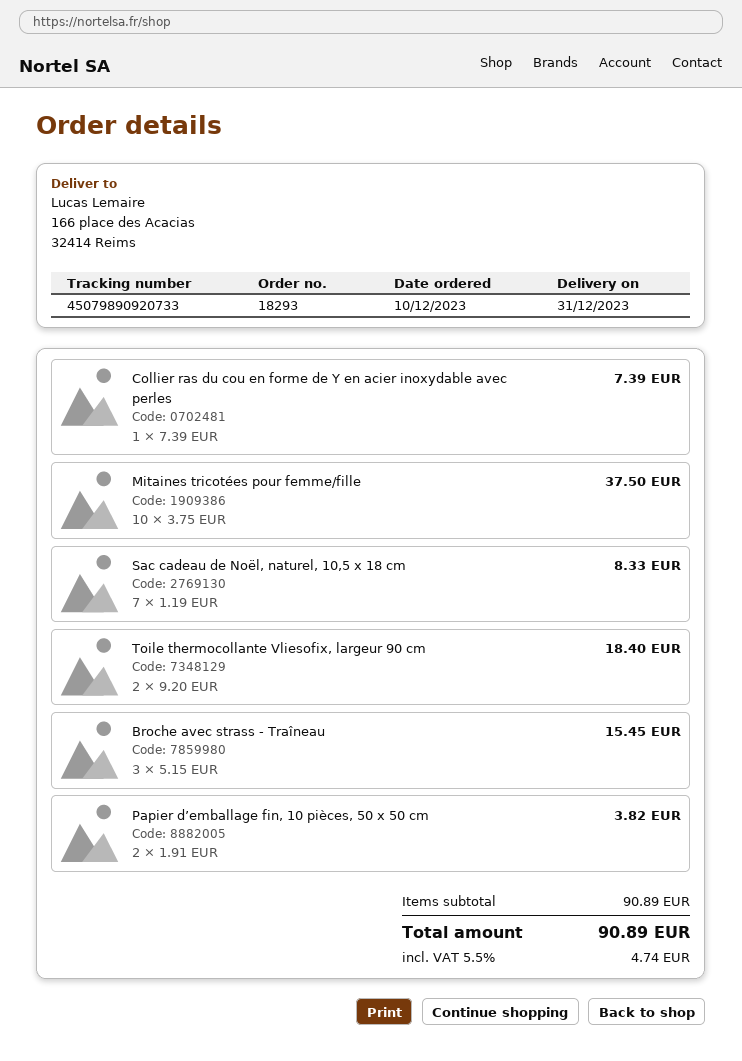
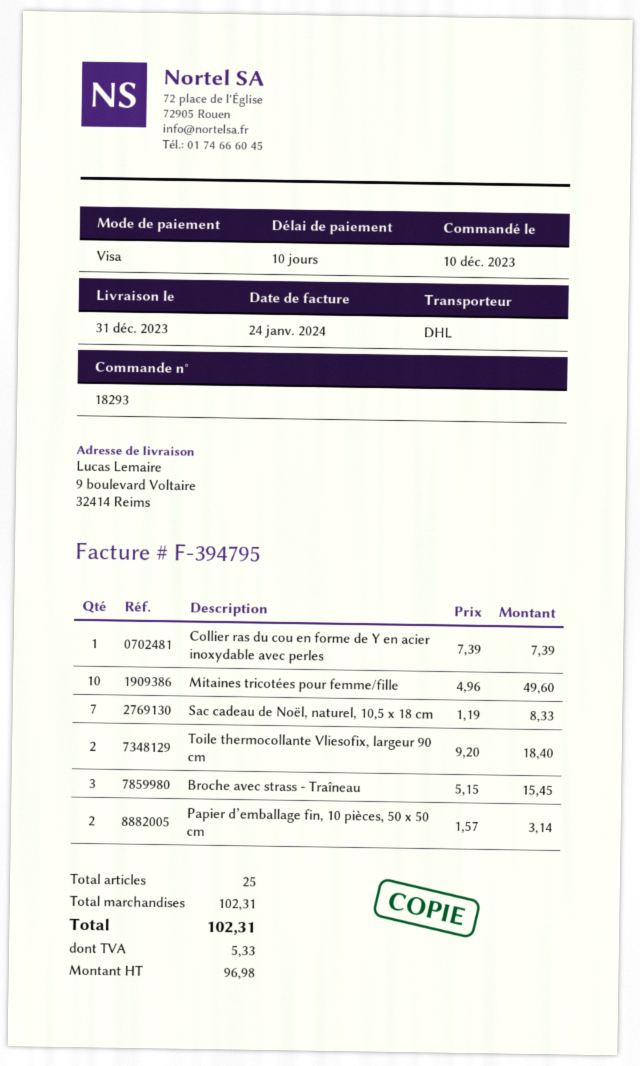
ship to: 166 place des Acacias, 32414 Reims -> 9 boulevard Voltaire, 32414 Reims
Mitaines tricotées pour femme/fille: 10 x 3.75 = 37.50 -> 10 x 4.96 = 49.60
Papier d’emballage fin, 10 pièces, 50 x 50 cm: 2 x 1.91 = 3.82 -> 2 x 1.57 = 3.14
subtotal: 90.89 -> 102.31
tax: 4.74 -> 5.33
total: 90.89 -> 102.31

